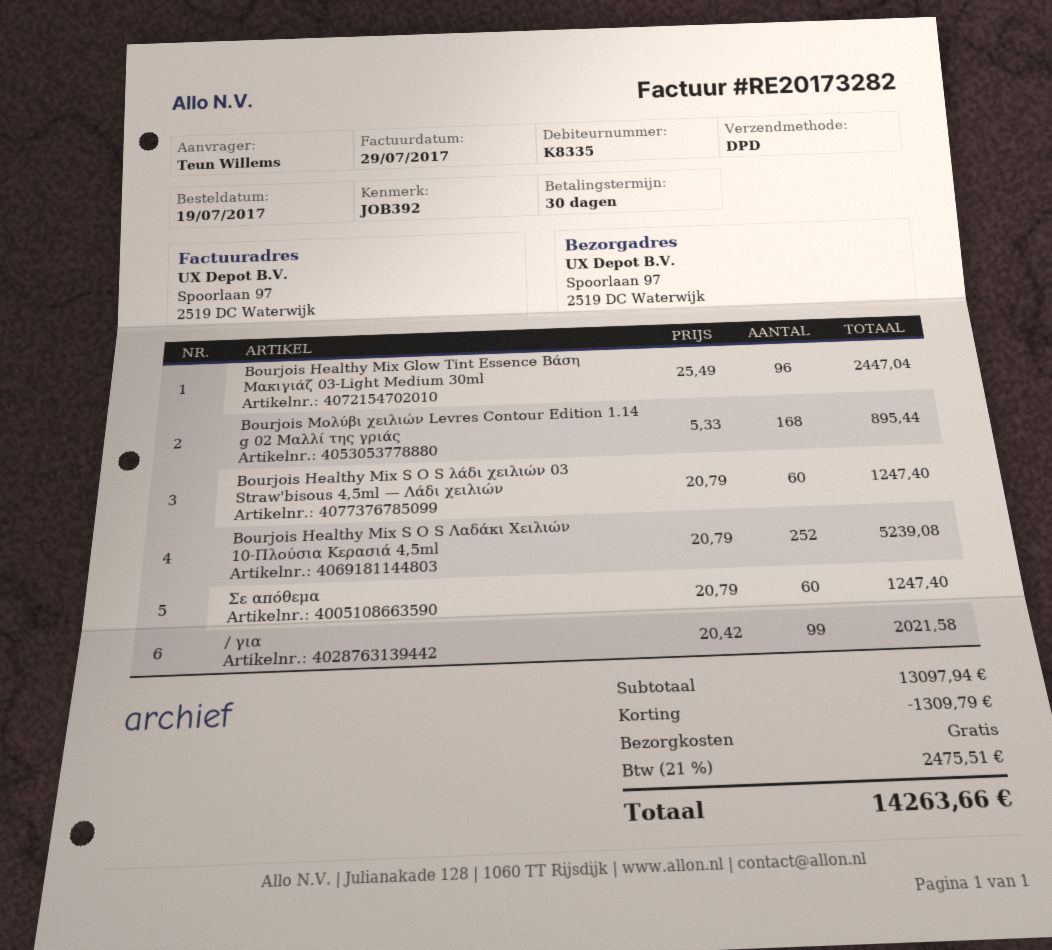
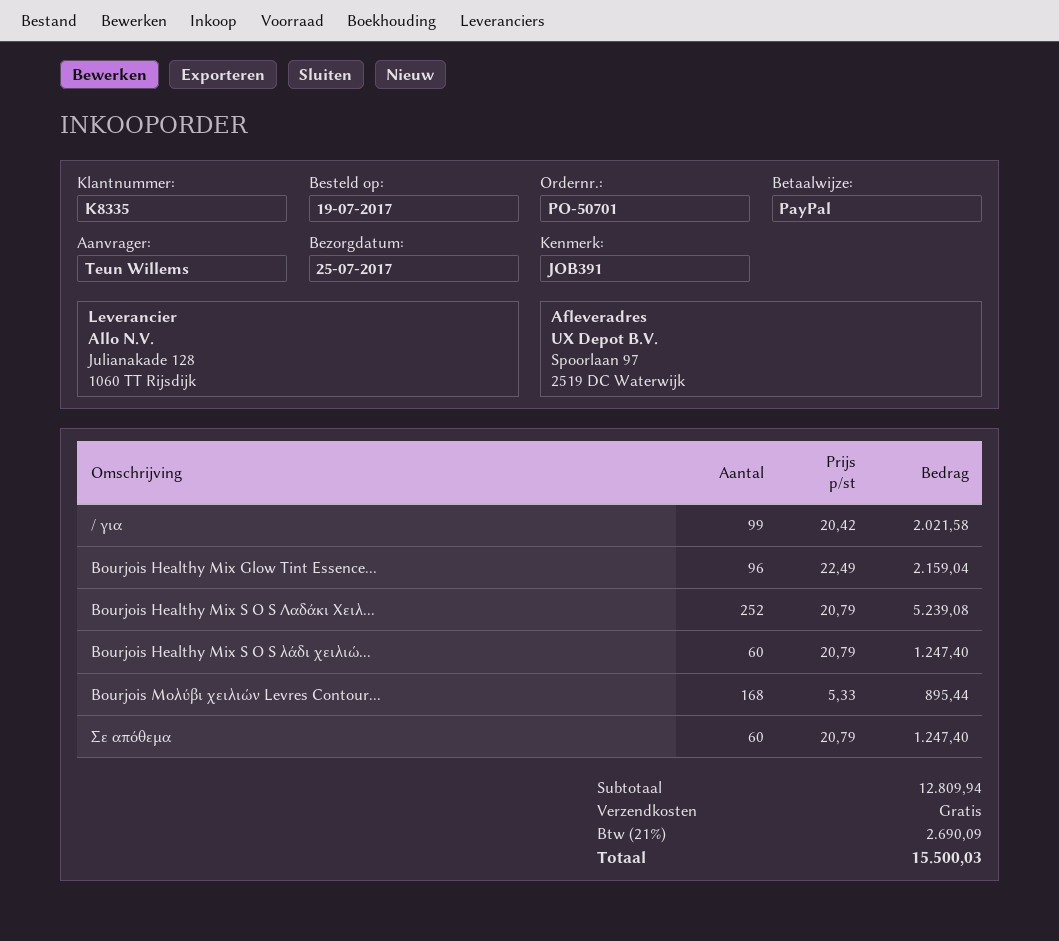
reference: JOB392 -> JOB391
Bourjois Healthy Mix Glow Tint Essence Βάση Μακιγιάζ 03-Light Medium 30ml: 96 x 25.49 = 2447.04 -> 96 x 22.49 = 2159.04
subtotal: 13097.94 -> 12809.94
discount: 1309.79 -> none
tax: 21% = 2475.51 -> 21% = 2690.09
total: 14263.66 -> 15500.03

